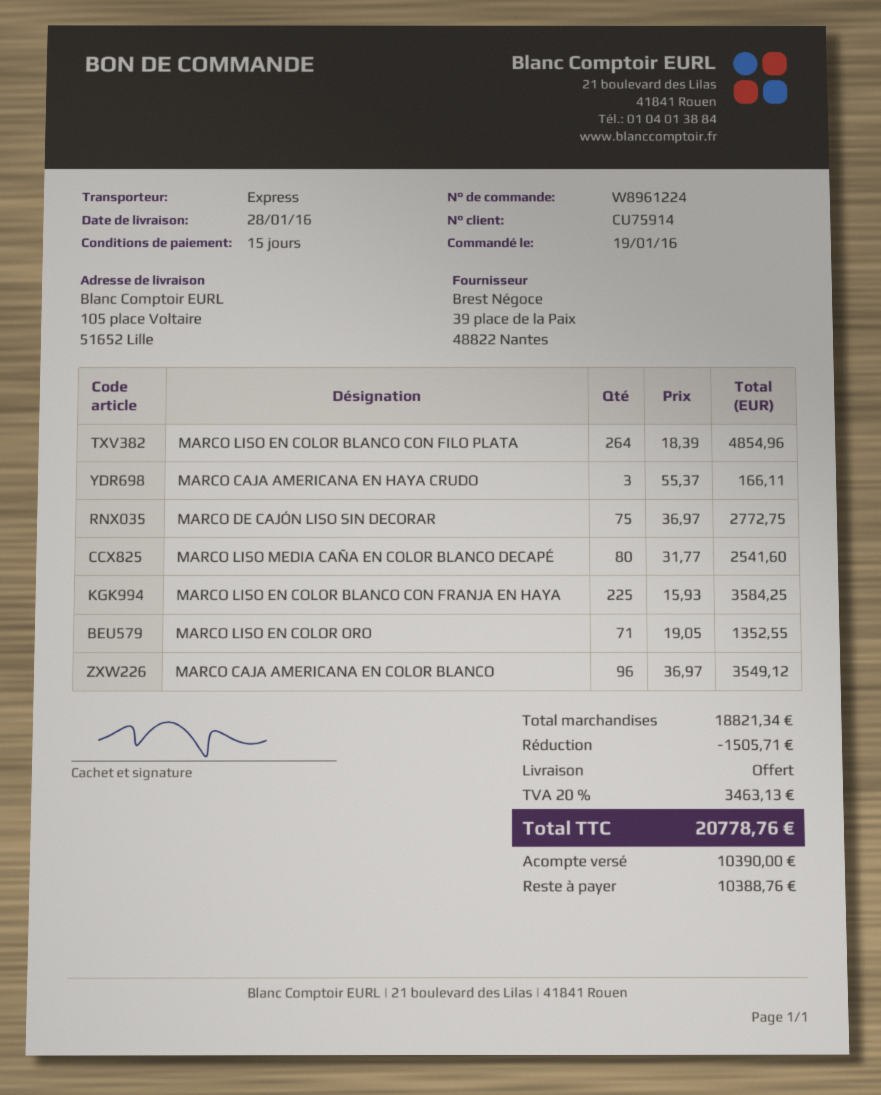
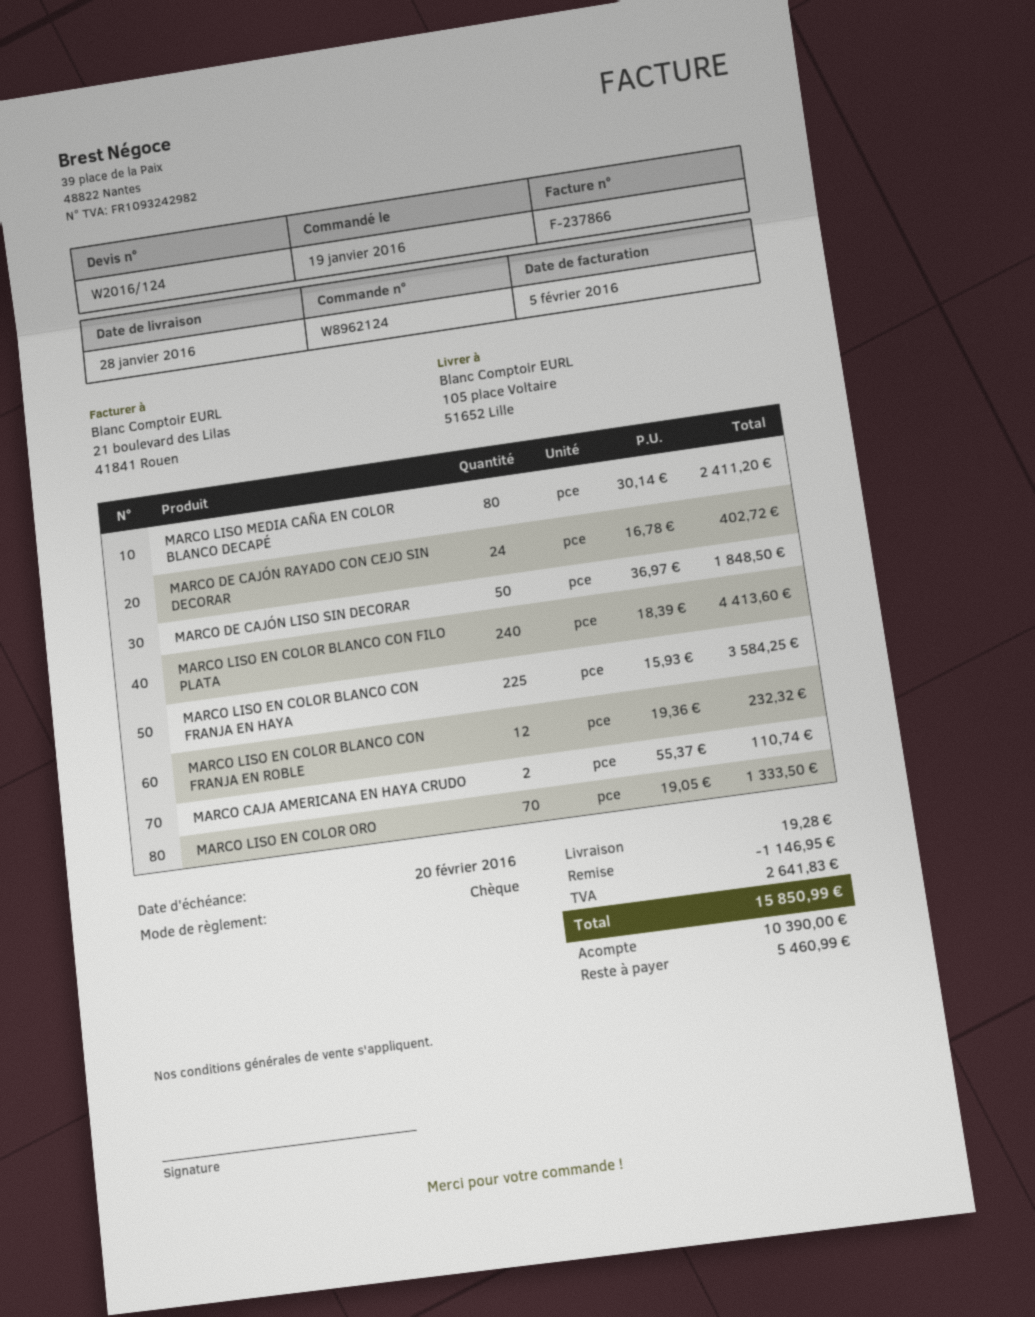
order number: W8961224 -> W8962124
MARCO LISO EN COLOR BLANCO CON FILO PLATA: 264 x 18.39 = 4854.96 -> 240 x 18.39 = 4413.60
MARCO CAJA AMERICANA EN HAYA CRUDO: 3 x 55.37 = 166.11 -> 2 x 55.37 = 110.74
MARCO DE CAJÓN LISO SIN DECORAR: 75 x 36.97 = 2772.75 -> 50 x 36.97 = 1848.50
MARCO LISO MEDIA CAÑA EN COLOR BLANCO DECAPÉ: 80 x 31.77 = 2541.60 -> 80 x 30.14 = 2411.20
MARCO LISO EN COLOR ORO: 71 x 19.05 = 1352.55 -> 70 x 19.05 = 1333.50
MARCO CAJA AMERICANA EN COLOR BLANCO: 96 x 36.97 = 3549.12 -> none
MARCO DE CAJÓN RAYADO CON CEJO SIN DECORAR: none -> 24 x 16.78 = 402.72
MARCO LISO EN COLOR BLANCO CON FRANJA EN ROBLE: none -> 12 x 19.36 = 232.32
discount: 1505.71 -> 1146.95
shipping: 0.00 -> 19.28
tax: 3463.13 -> 2641.83
total: 20778.76 -> 15850.99
balance: 10388.76 -> 5460.99

